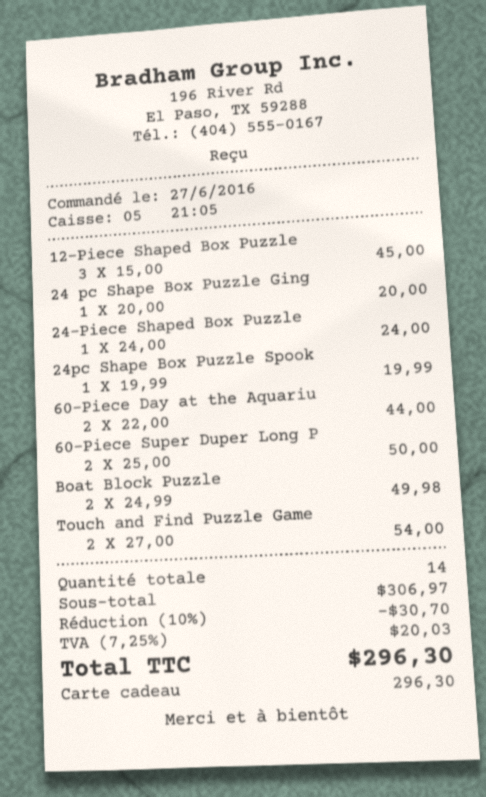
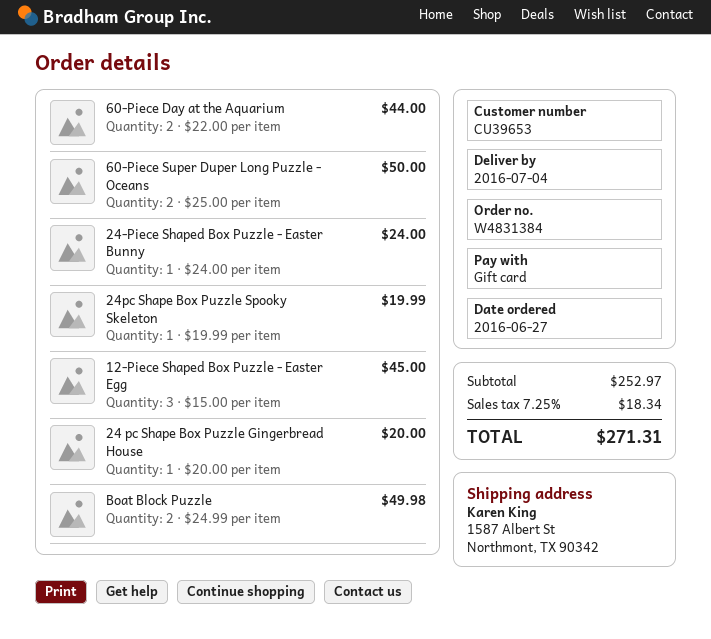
Touch and Find Puzzle Game: 2 x 27.00 = 54.00 -> none
subtotal: 306.97 -> 252.97
discount: 10% = 30.70 -> none
tax: 7.25% = 20.03 -> 7.25% = 18.34
total: 296.30 -> 271.31

